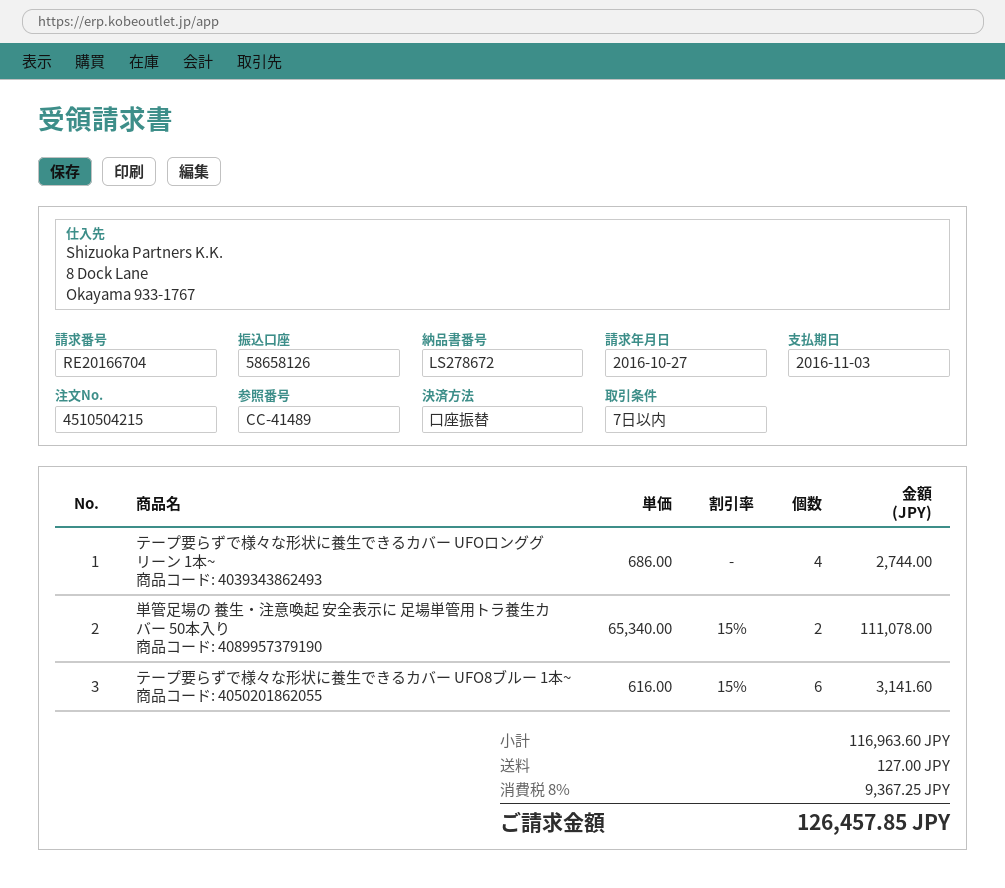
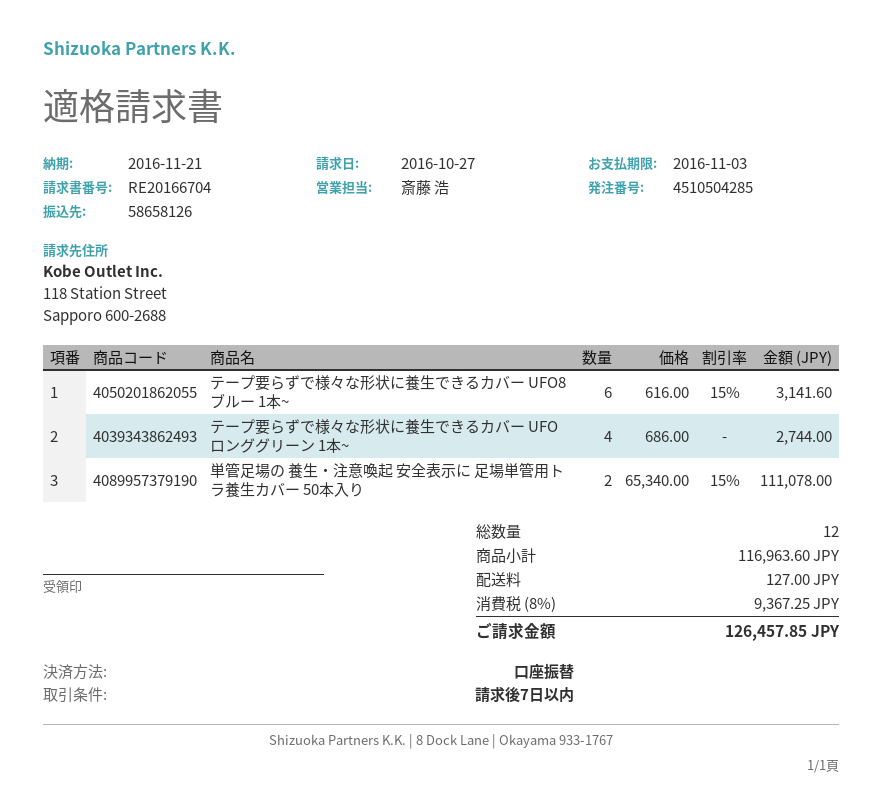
order number: 4510504215 -> 4510504285

